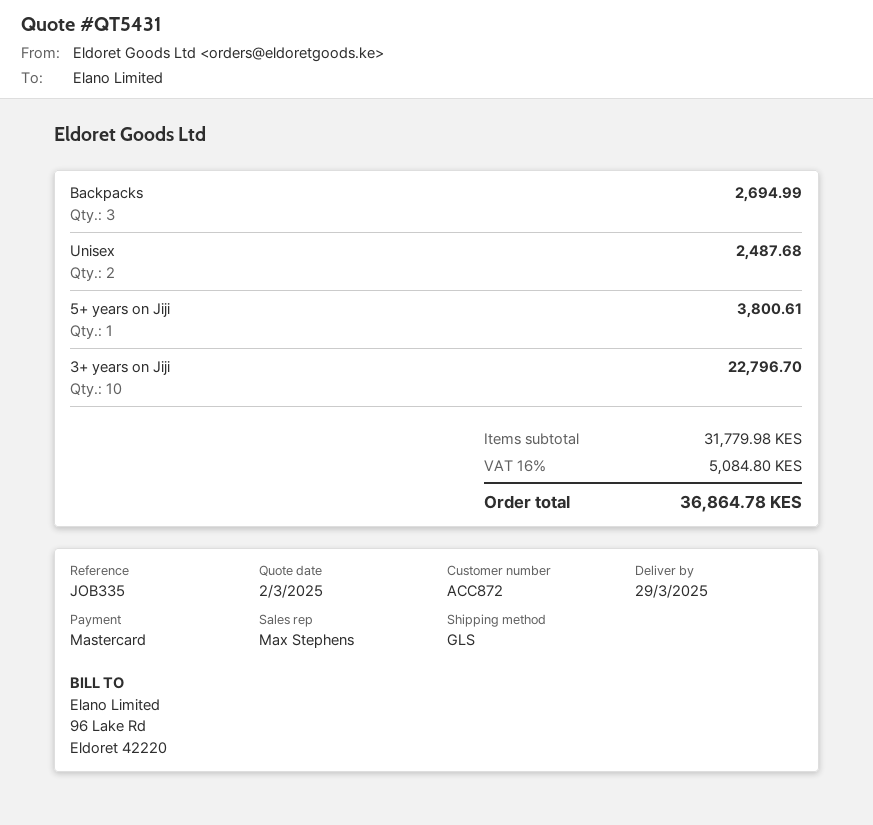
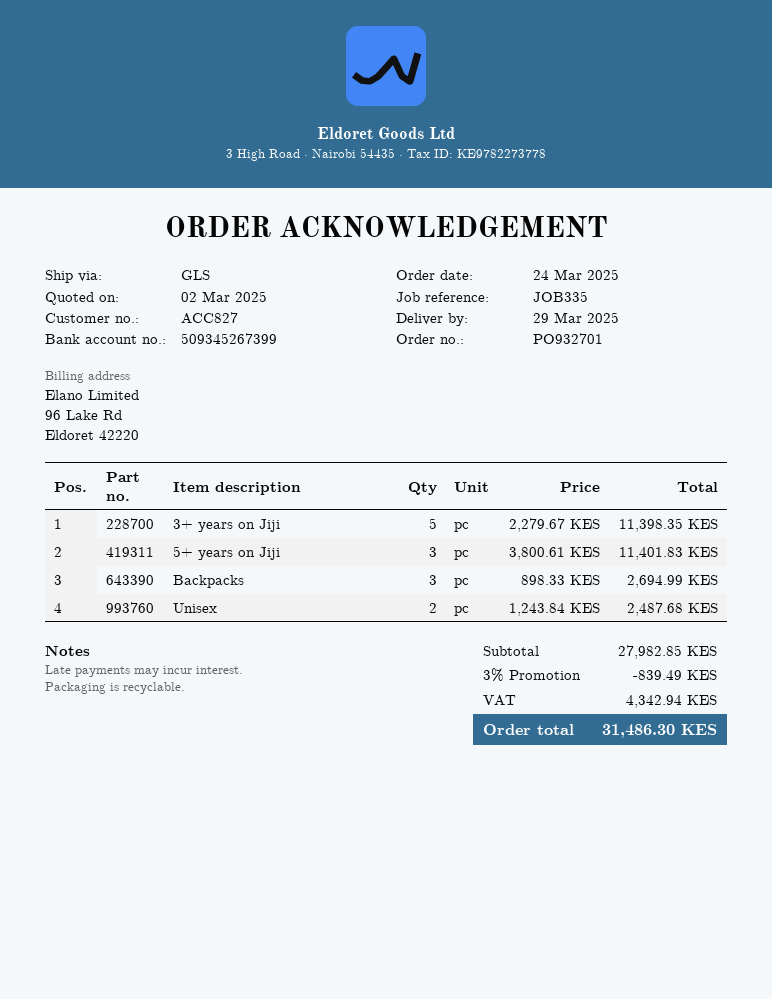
customer number: ACC872 -> ACC827
5+ years on Jiji: 1 for 3800.61 -> 3 for 11401.83
3+ years on Jiji: 10 for 22796.70 -> 5 for 11398.35
subtotal: 31779.98 -> 27982.85
discount: none -> 3% = 839.49
tax: 5084.80 -> 4342.94
total: 36864.78 -> 31486.30

